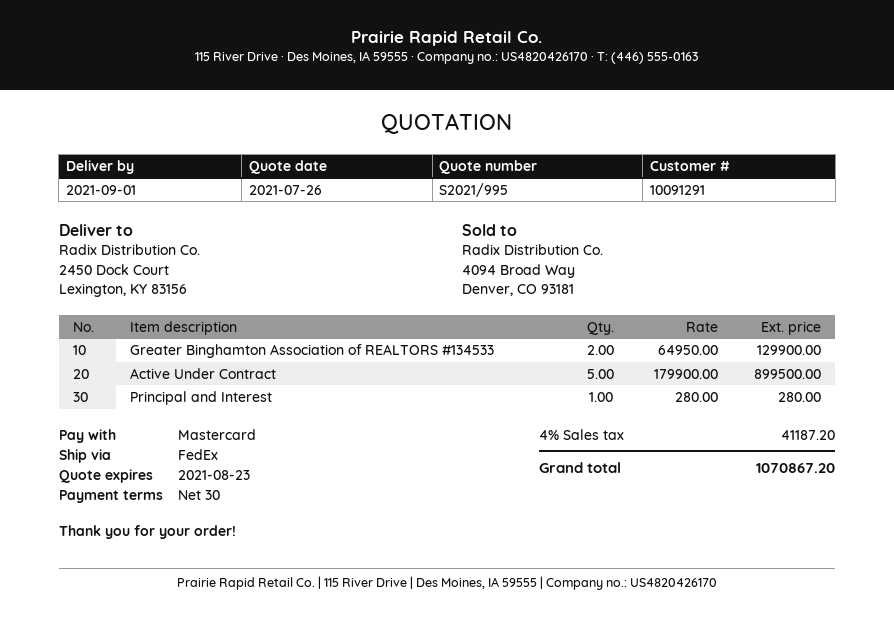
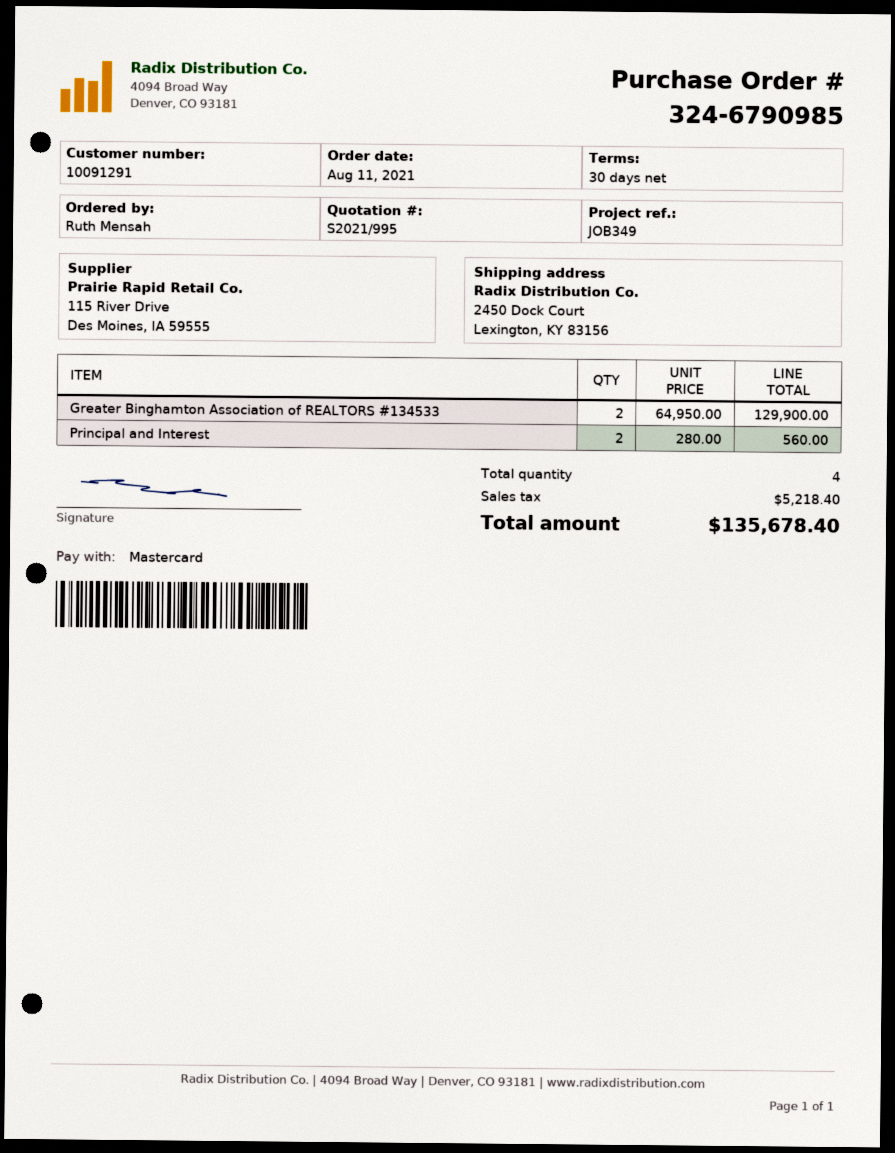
Active Under Contract: 5 x 179900.00 = 899500.00 -> none
Principal and Interest: 1 x 280.00 = 280.00 -> 2 x 280.00 = 560.00
tax: 41187.20 -> 5218.40
total: 1070867.20 -> 135678.40

